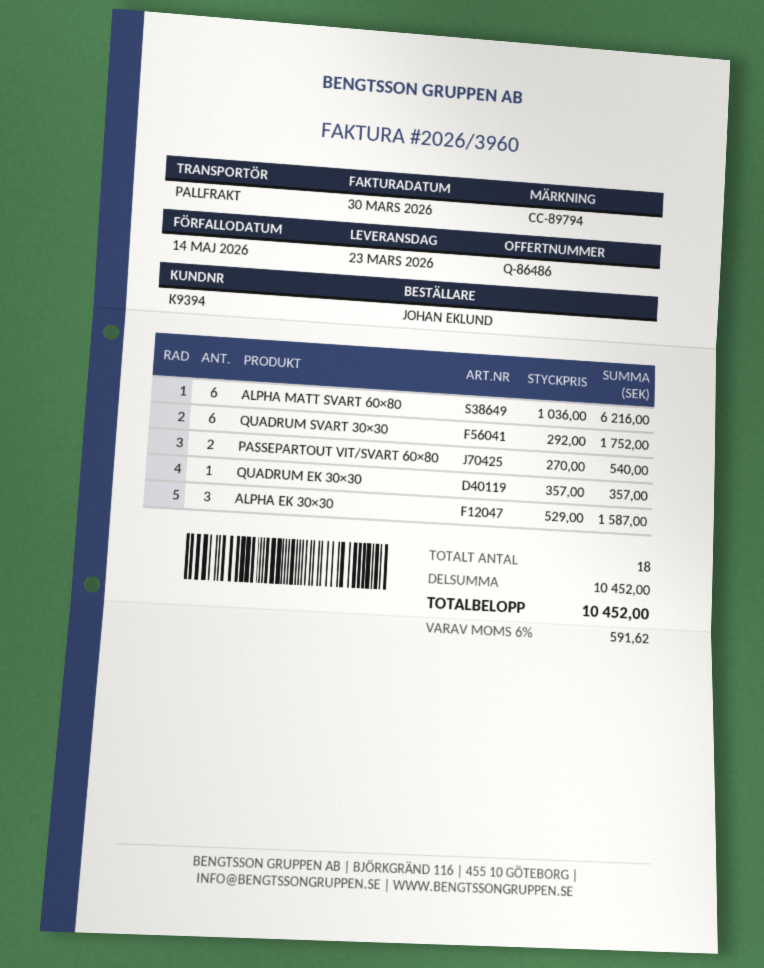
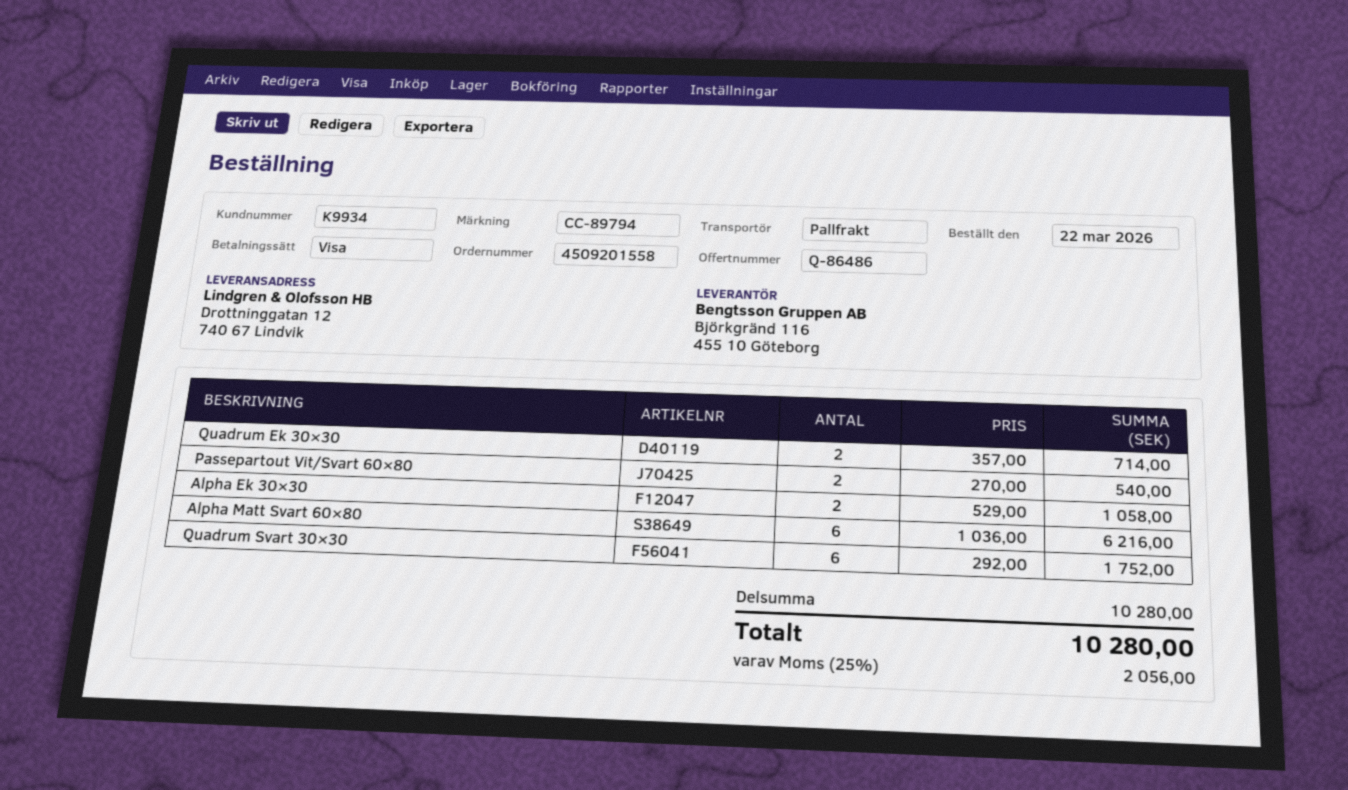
customer number: K9394 -> K9934
QUADRUM EK 30×30: 1 x 357.00 = 357.00 -> 2 x 357.00 = 714.00
ALPHA EK 30×30: 3 x 529.00 = 1587.00 -> 2 x 529.00 = 1058.00
subtotal: 10452.00 -> 10280.00
tax: 6% = 591.62 -> 25% = 2056.00
total: 10452.00 -> 10280.00

